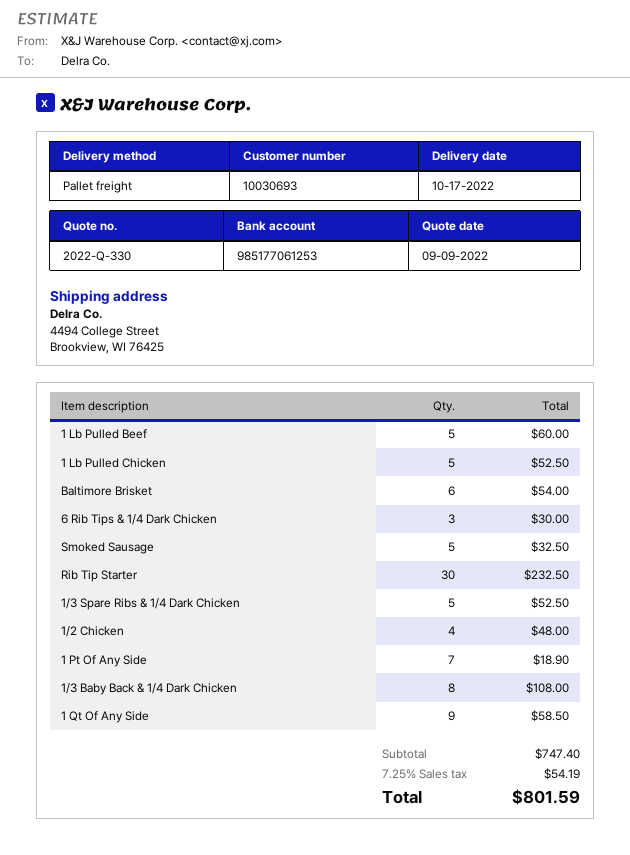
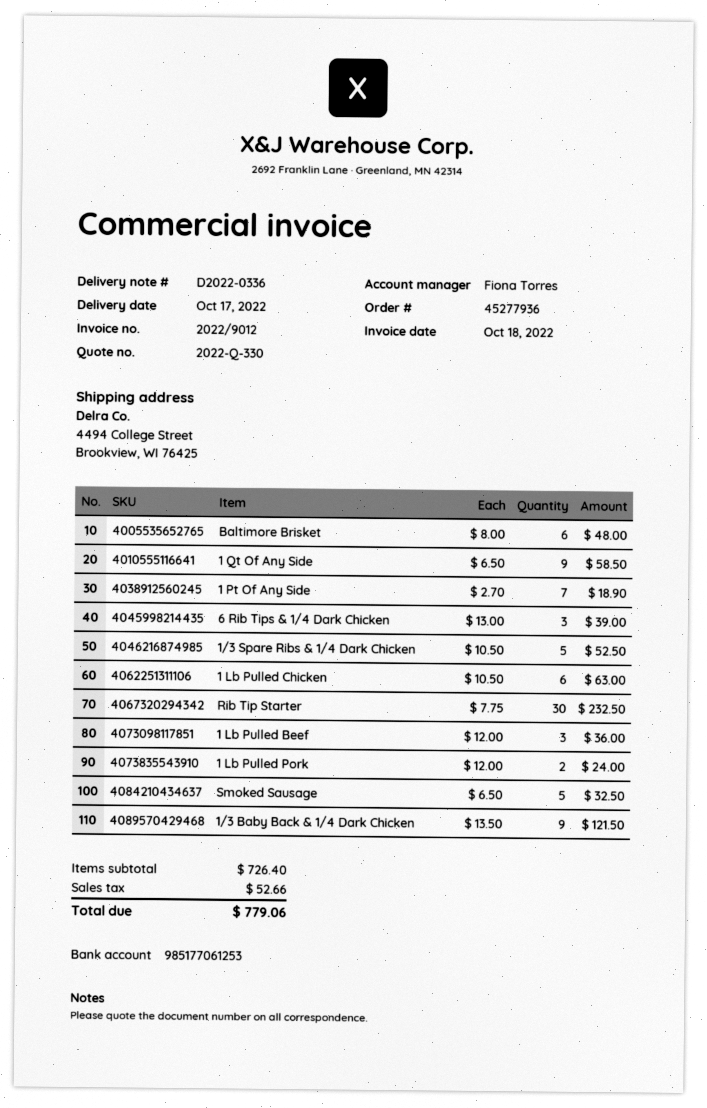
1 Lb Pulled Beef: 5 for 60.00 -> 3 for 36.00
1 Lb Pulled Chicken: 5 for 52.50 -> 6 for 63.00
Baltimore Brisket: 6 for 54.00 -> 6 for 48.00
6 Rib Tips & 1/4 Dark Chicken: 3 for 30.00 -> 3 for 39.00
1/2 Chicken: 4 for 48.00 -> none
1/3 Baby Back & 1/4 Dark Chicken: 8 for 108.00 -> 9 for 121.50
1 Lb Pulled Pork: none -> 2 for 24.00
subtotal: 747.40 -> 726.40
tax: 54.19 -> 52.66
total: 801.59 -> 779.06

